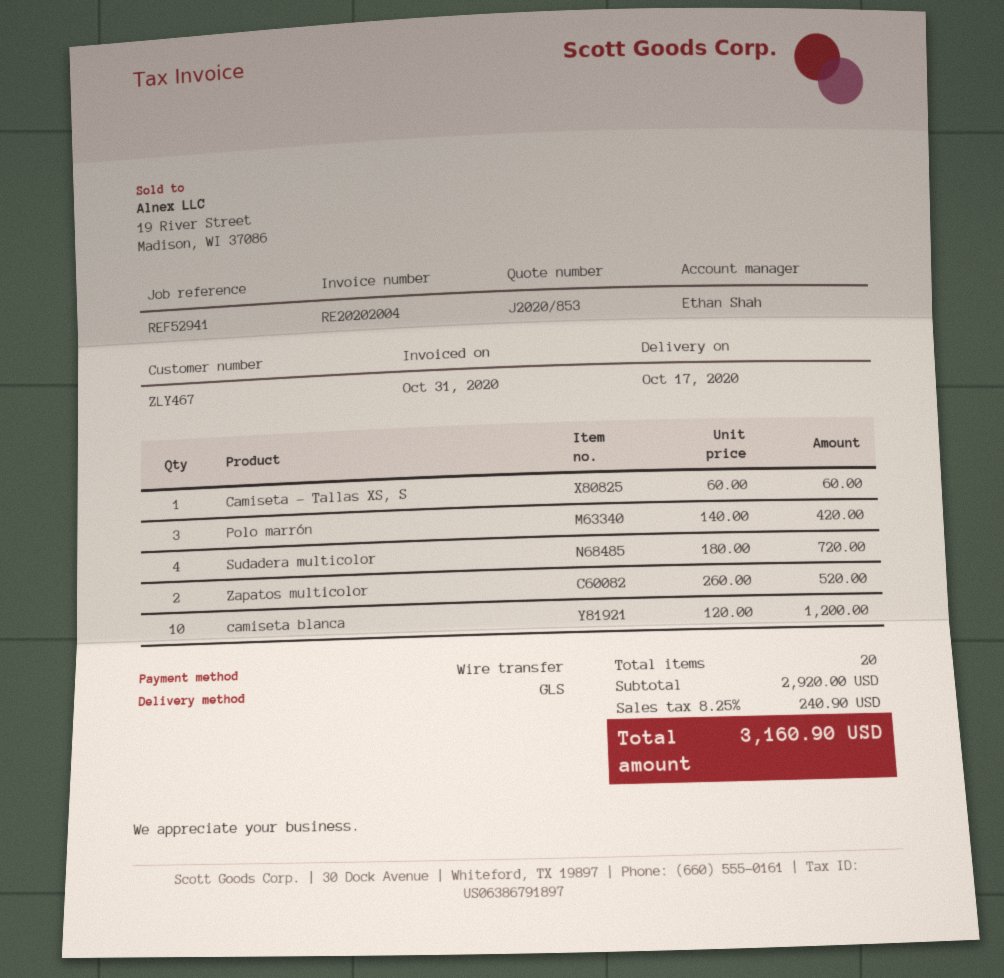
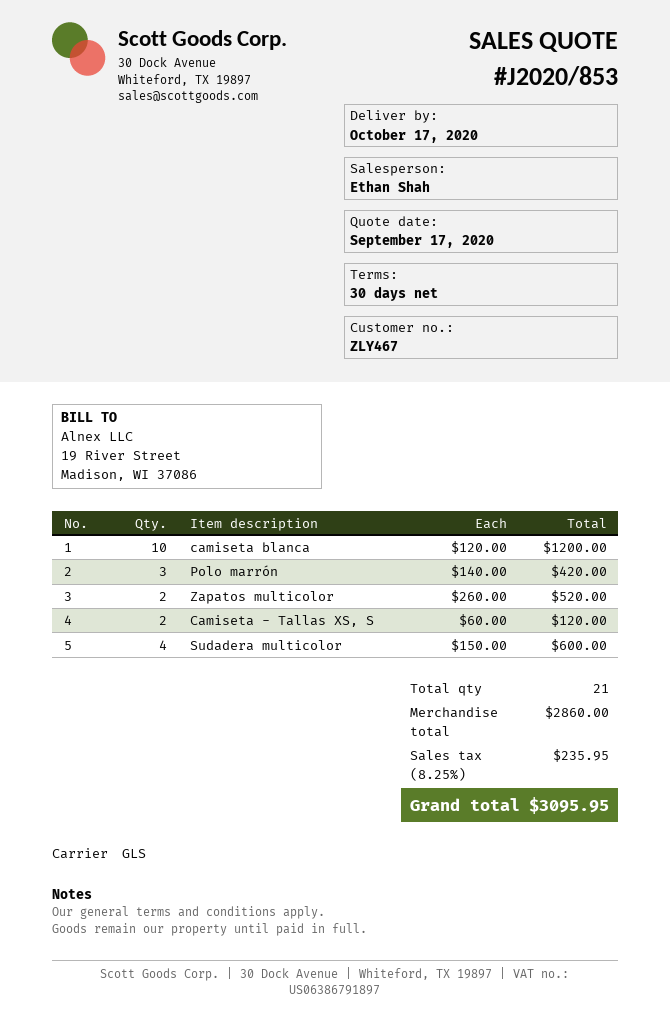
Camiseta - Tallas XS, S: 1 x 60.00 = 60.00 -> 2 x 60.00 = 120.00
Sudadera multicolor: 4 x 180.00 = 720.00 -> 4 x 150.00 = 600.00
total quantity: 20 -> 21
subtotal: 2920.00 -> 2860.00
tax: 8.25% = 240.90 -> 8.25% = 235.95
total: 3160.90 -> 3095.95

